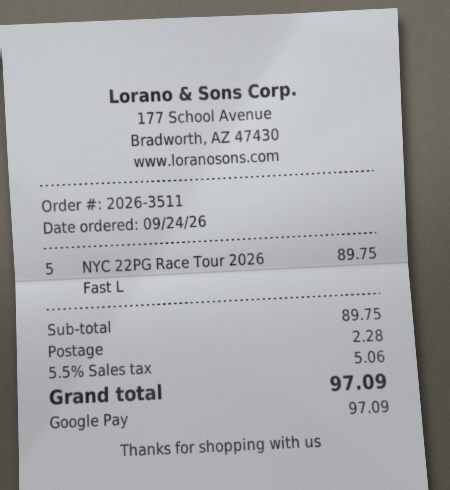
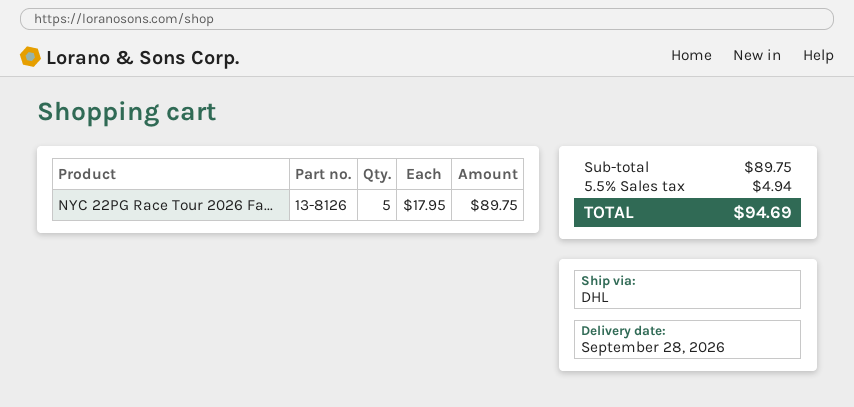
shipping: 2.28 -> none
tax: 5.5% = 5.06 -> 5.5% = 4.94
total: 97.09 -> 94.69

